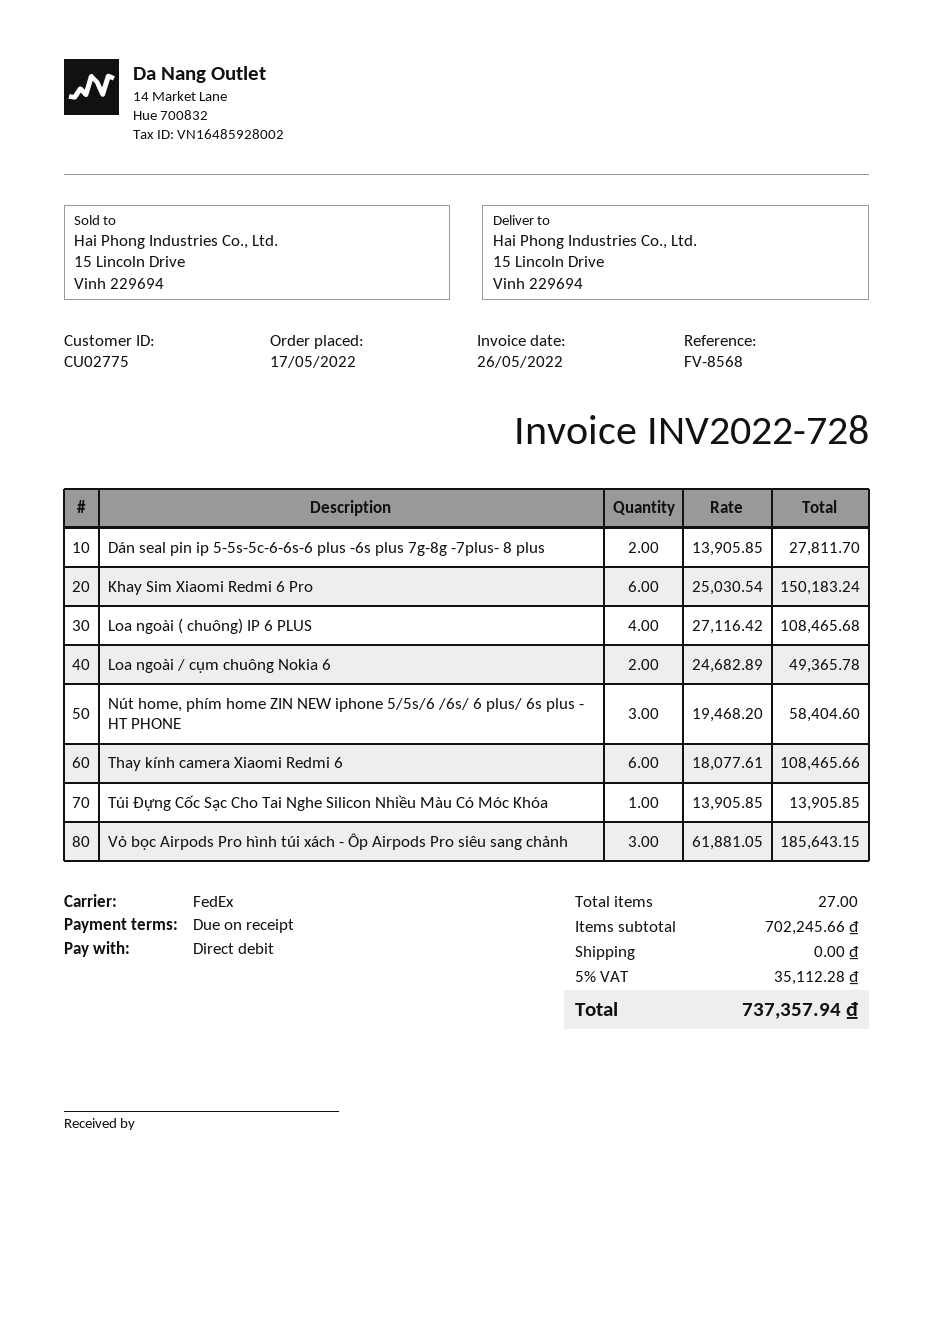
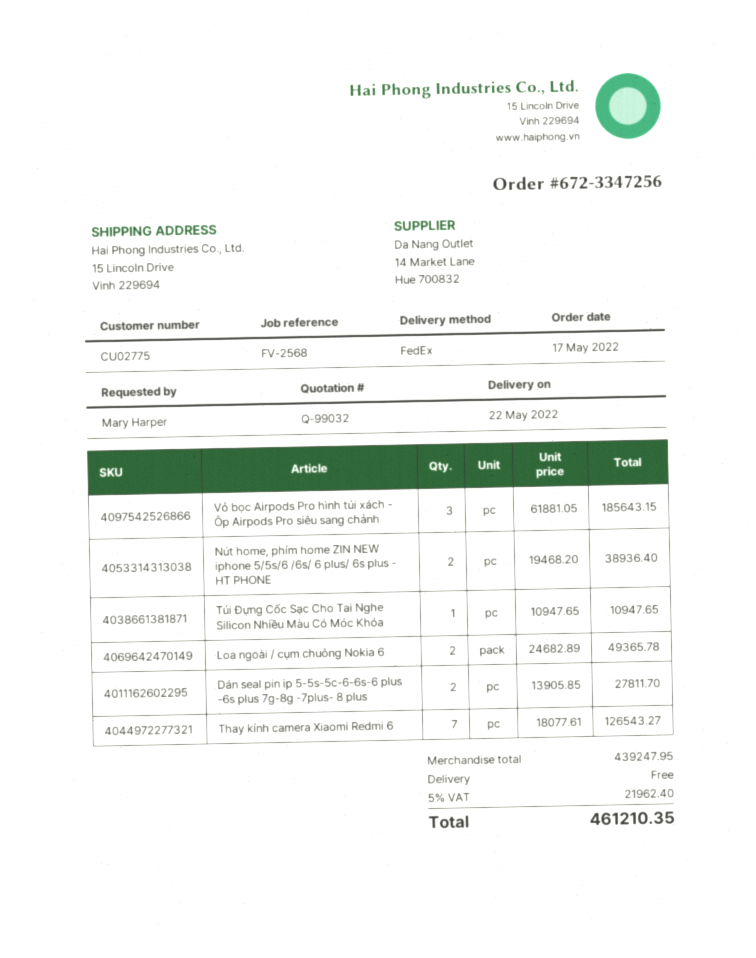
reference: FV-8568 -> FV-2568
Khay Sim Xiaomi Redmi 6 Pro: 6 x 25030.54 = 150183.24 -> none
Loa ngoài ( chuông) IP 6 PLUS: 4 x 27116.42 = 108465.68 -> none
Nút home, phím home ZIN NEW iphone 5/5s/6 /6s/ 6 plus/ 6s plus - HT PHONE: 3 x 19468.20 = 58404.60 -> 2 x 19468.20 = 38936.40
Thay kính camera Xiaomi Redmi 6: 6 x 18077.61 = 108465.66 -> 7 x 18077.61 = 126543.27
Túi Đựng Cốc Sạc Cho Tai Nghe Silicon Nhiều Màu Có Móc Khóa: 1 x 13905.85 = 13905.85 -> 1 x 10947.65 = 10947.65
subtotal: 702245.66 -> 439247.95
tax: 5% = 35112.28 -> 5% = 21962.40
total: 737357.94 -> 461210.35

